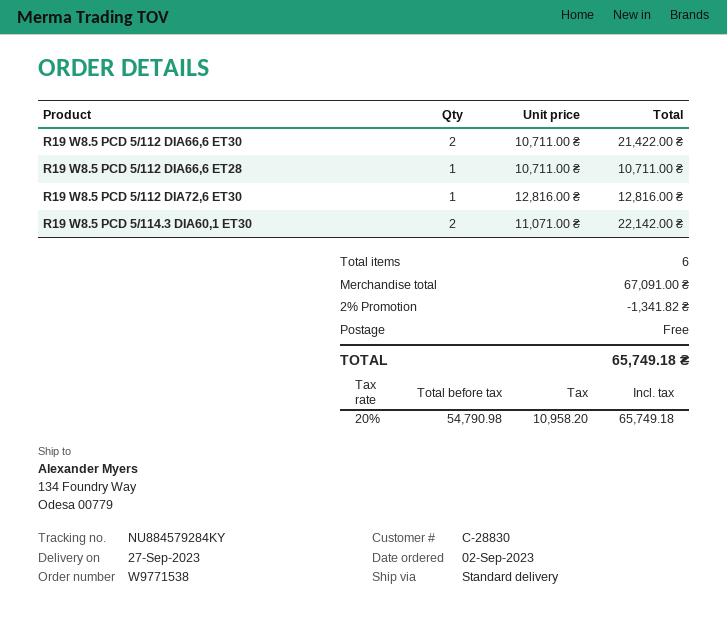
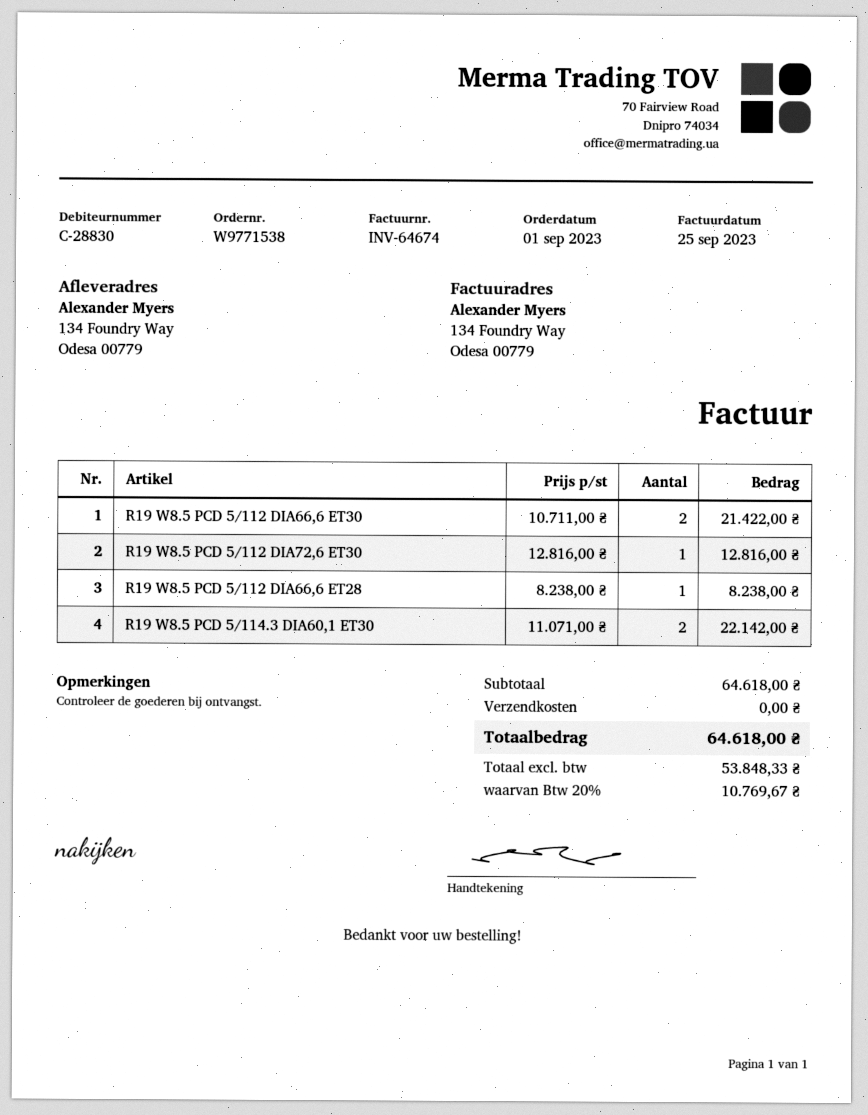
order date: 2023-09-02 -> 2023-09-01
R19 W8.5 PCD 5/112 DIA66,6 ET28: 1 x 10711.00 = 10711.00 -> 1 x 8238.00 = 8238.00
subtotal: 67091.00 -> 64618.00
discount: 2% = 1341.82 -> none
net: 54790.98 -> 53848.33
tax: 20% = 10958.20 -> 20% = 10769.67
total: 65749.18 -> 64618.00

